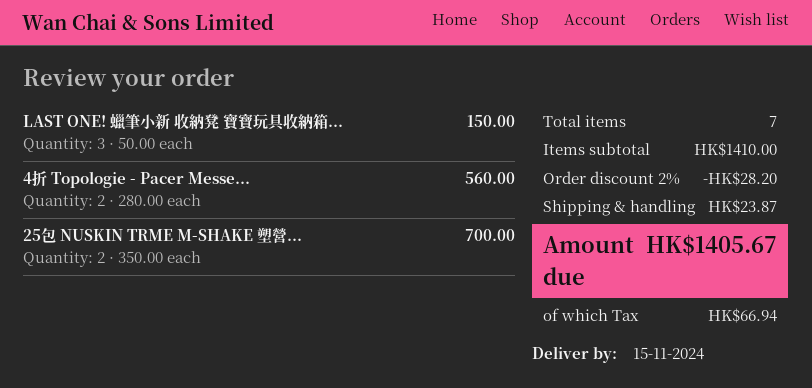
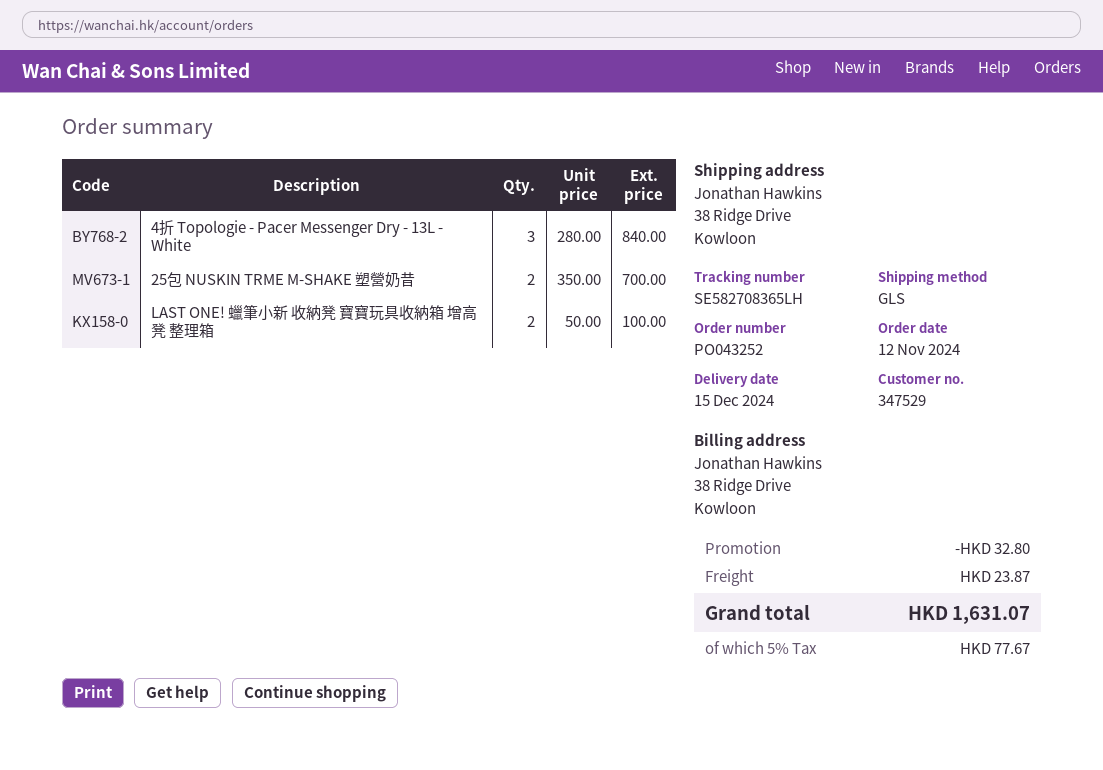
delivery date: 2024-11-15 -> 2024-12-15
LAST ONE! 蠟筆小新 收納凳 寶寶玩具收納箱...: 3 x 50.00 = 150.00 -> 2 x 50.00 = 100.00
4折 Topologie - Pacer Messe...: 2 x 280.00 = 560.00 -> 3 x 280.00 = 840.00
discount: 28.20 -> 32.80
tax: 66.94 -> 77.67
total: 1405.67 -> 1631.07

